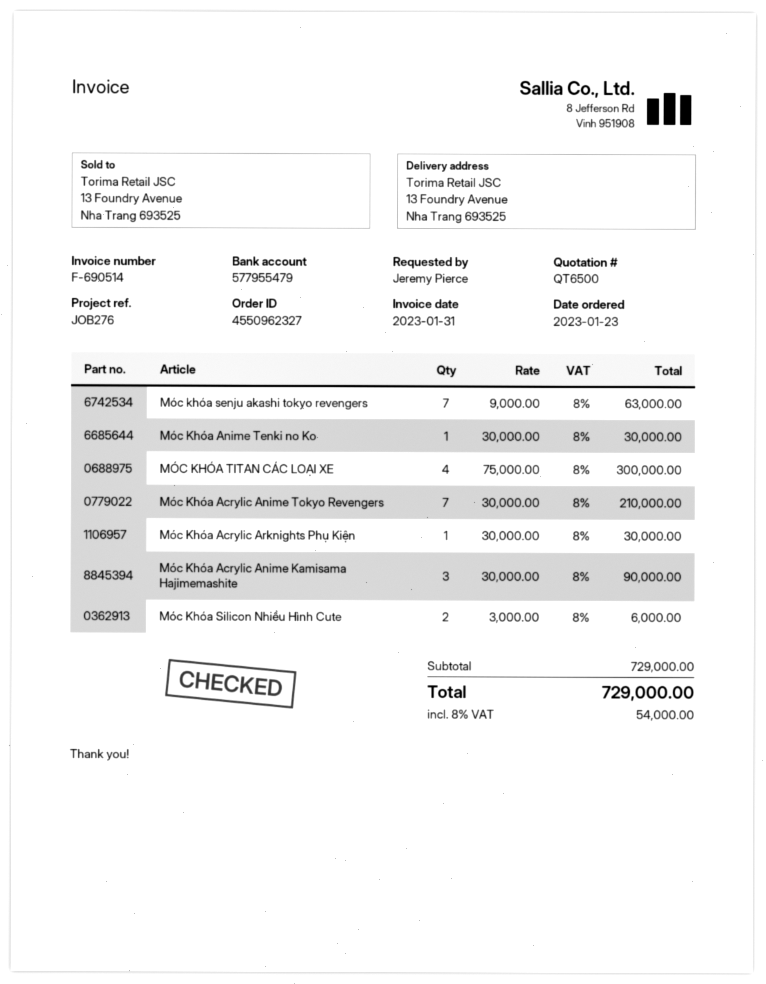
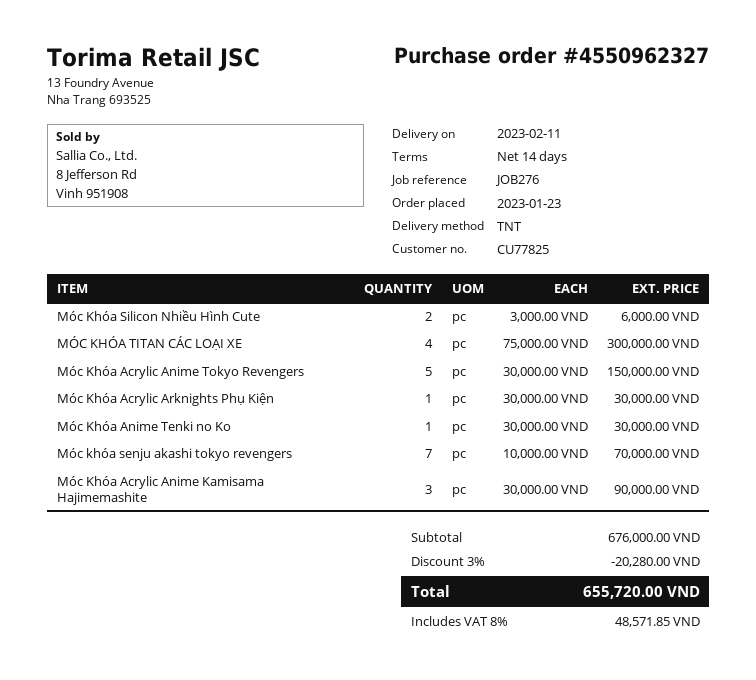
Móc khóa senju akashi tokyo revengers: 7 x 9000.00 = 63000.00 -> 7 x 10000.00 = 70000.00
Móc Khóa Acrylic Anime Tokyo Revengers: 7 x 30000.00 = 210000.00 -> 5 x 30000.00 = 150000.00
subtotal: 729000.00 -> 676000.00
discount: none -> 3% = 20280.00
tax: 8% = 54000.00 -> 8% = 48571.85
total: 729000.00 -> 655720.00

